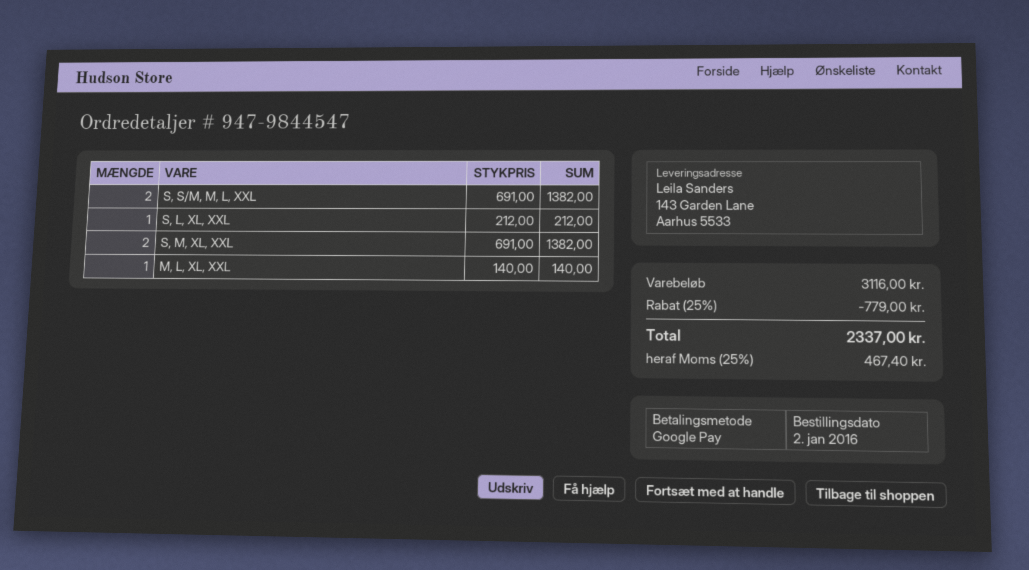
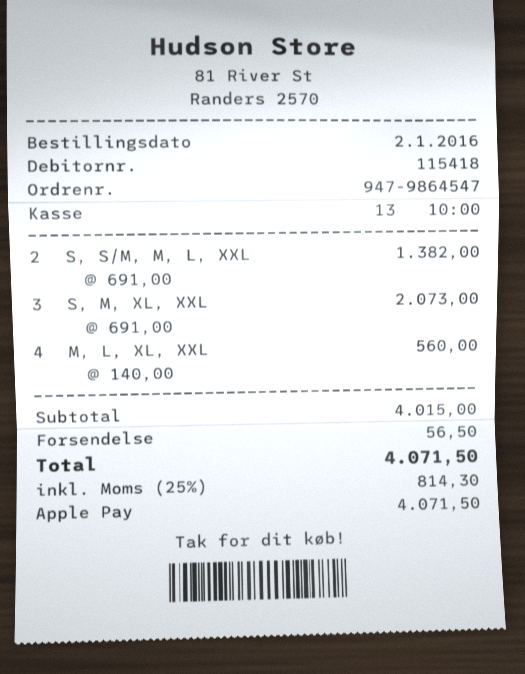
order number: 947-9844547 -> 947-9864547
payment method: Google Pay -> Apple Pay
S, L, XL, XXL: 1 x 212.00 = 212.00 -> none
S, M, XL, XXL: 2 x 691.00 = 1382.00 -> 3 x 691.00 = 2073.00
M, L, XL, XXL: 1 x 140.00 = 140.00 -> 4 x 140.00 = 560.00
subtotal: 3116.00 -> 4015.00
discount: 25% = 779.00 -> none
shipping: none -> 56.50
tax: 25% = 467.40 -> 25% = 814.30
total: 2337.00 -> 4071.50

